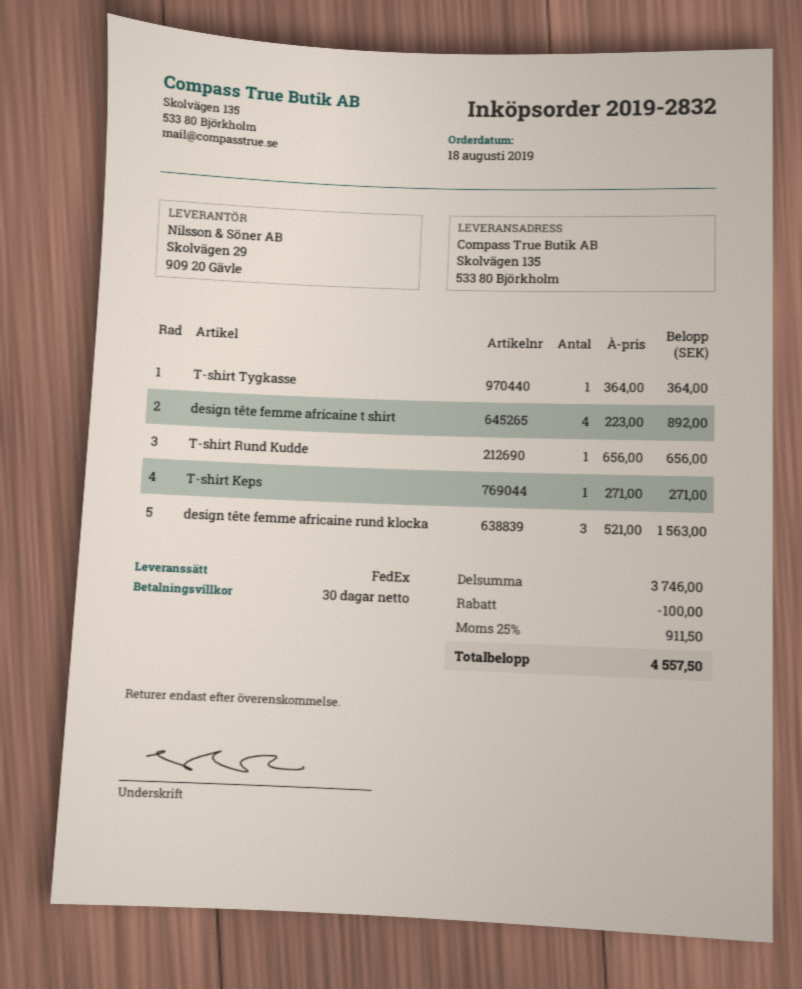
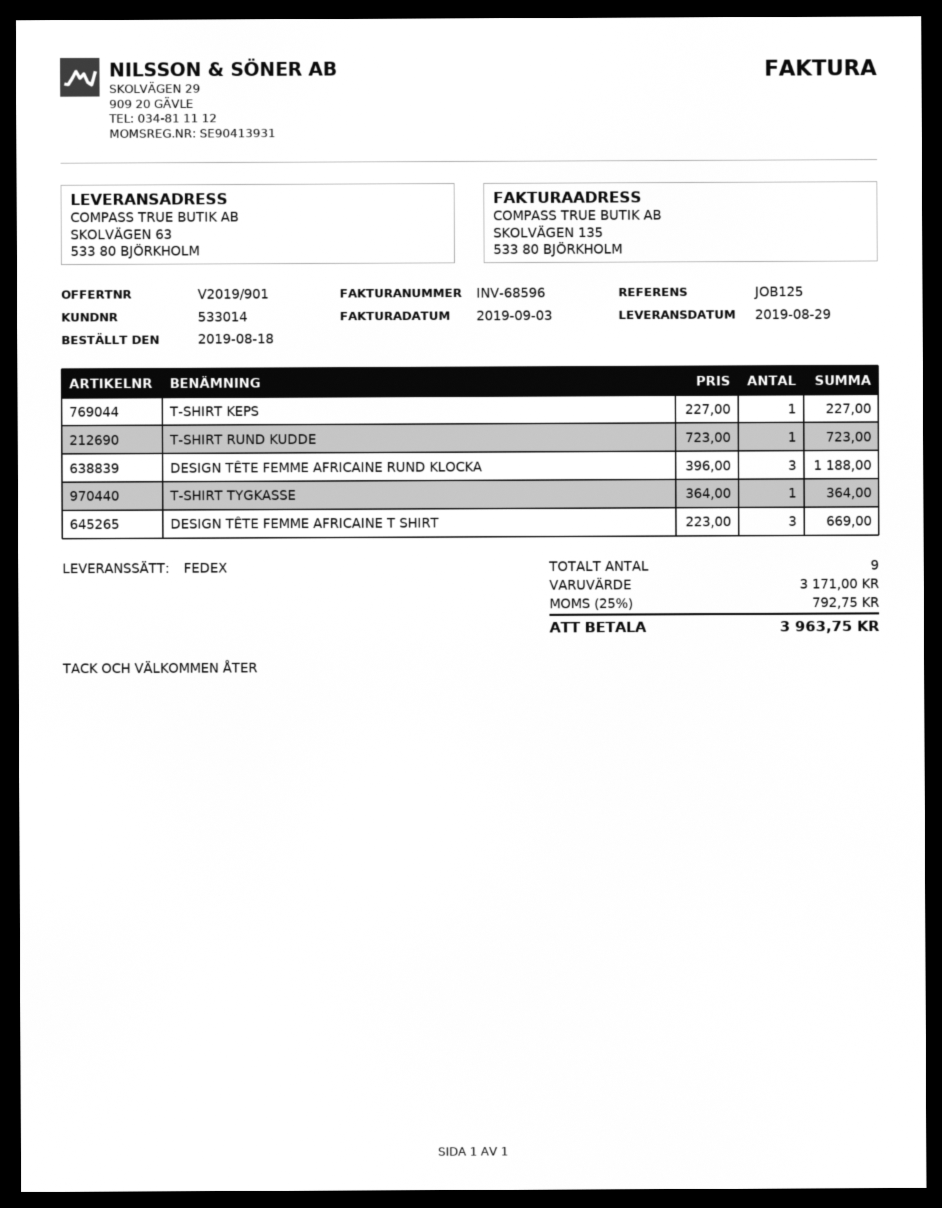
ship to: Skolvägen 135, 533 80 Björkholm -> SKOLVÄGEN 63, 533 80 BJÖRKHOLM
design tête femme africaine t shirt: 4 x 223.00 = 892.00 -> 3 x 223.00 = 669.00
T-shirt Rund Kudde: 1 x 656.00 = 656.00 -> 1 x 723.00 = 723.00
T-shirt Keps: 1 x 271.00 = 271.00 -> 1 x 227.00 = 227.00
design tête femme africaine rund klocka: 3 x 521.00 = 1563.00 -> 3 x 396.00 = 1188.00
subtotal: 3746.00 -> 3171.00
discount: 100.00 -> none
tax: 25% = 911.50 -> 25% = 792.75
total: 4557.50 -> 3963.75

